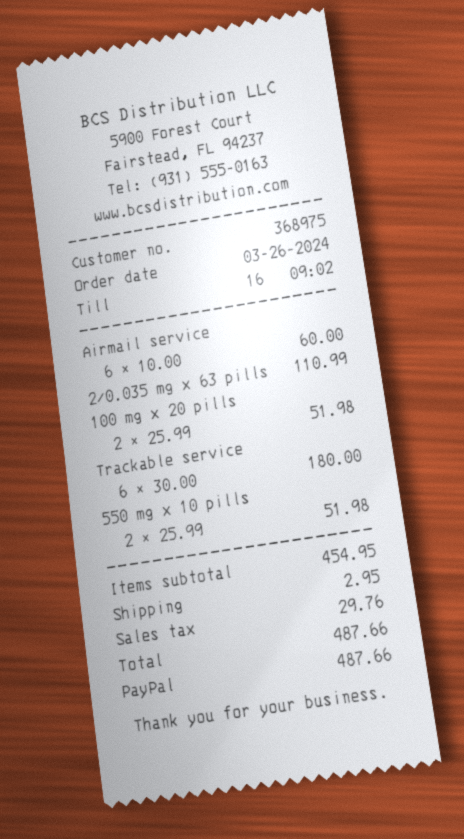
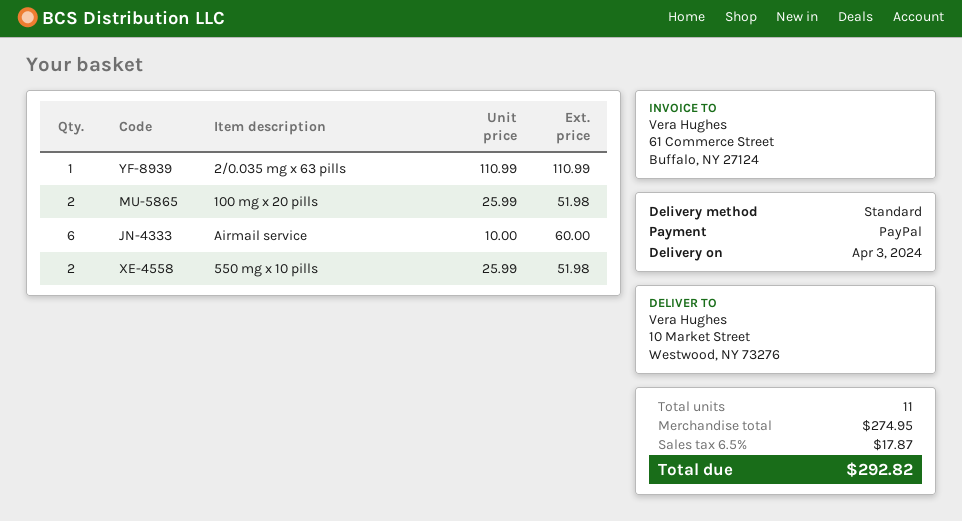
Trackable service: 6 x 30.00 = 180.00 -> none
subtotal: 454.95 -> 274.95
shipping: 2.95 -> none
tax: 29.76 -> 17.87
total: 487.66 -> 292.82

